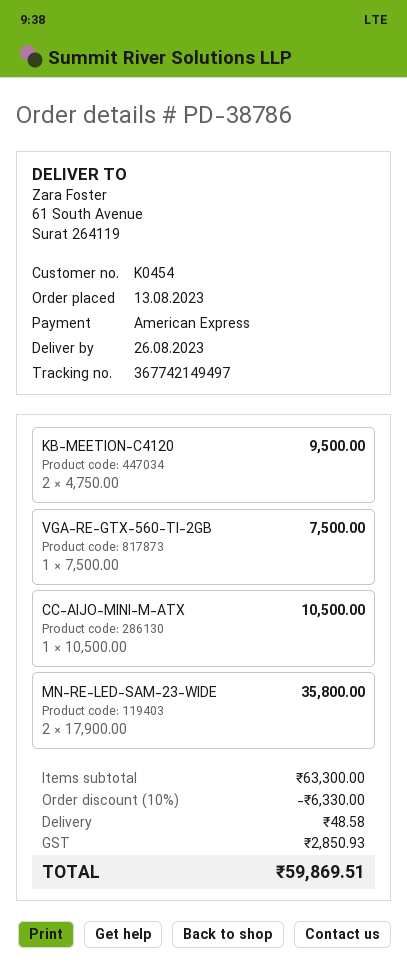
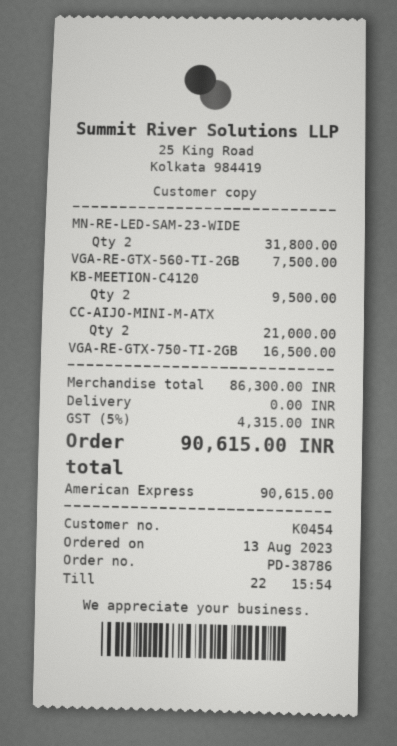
CC-AIJO-MINI-M-ATX: 1 for 10500.00 -> 2 for 21000.00
MN-RE-LED-SAM-23-WIDE: 2 for 35800.00 -> 2 for 31800.00
VGA-RE-GTX-750-TI-2GB: none -> 1 for 16500.00
subtotal: 63300.00 -> 86300.00
discount: 10% = 6330.00 -> none
shipping: 48.58 -> 0.00
tax: 2850.93 -> 4315.00
total: 59869.51 -> 90615.00

